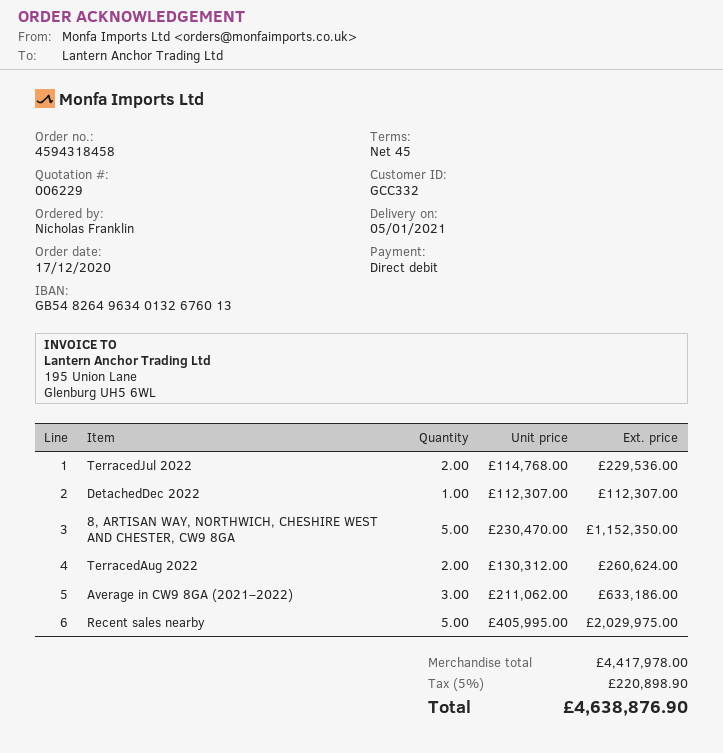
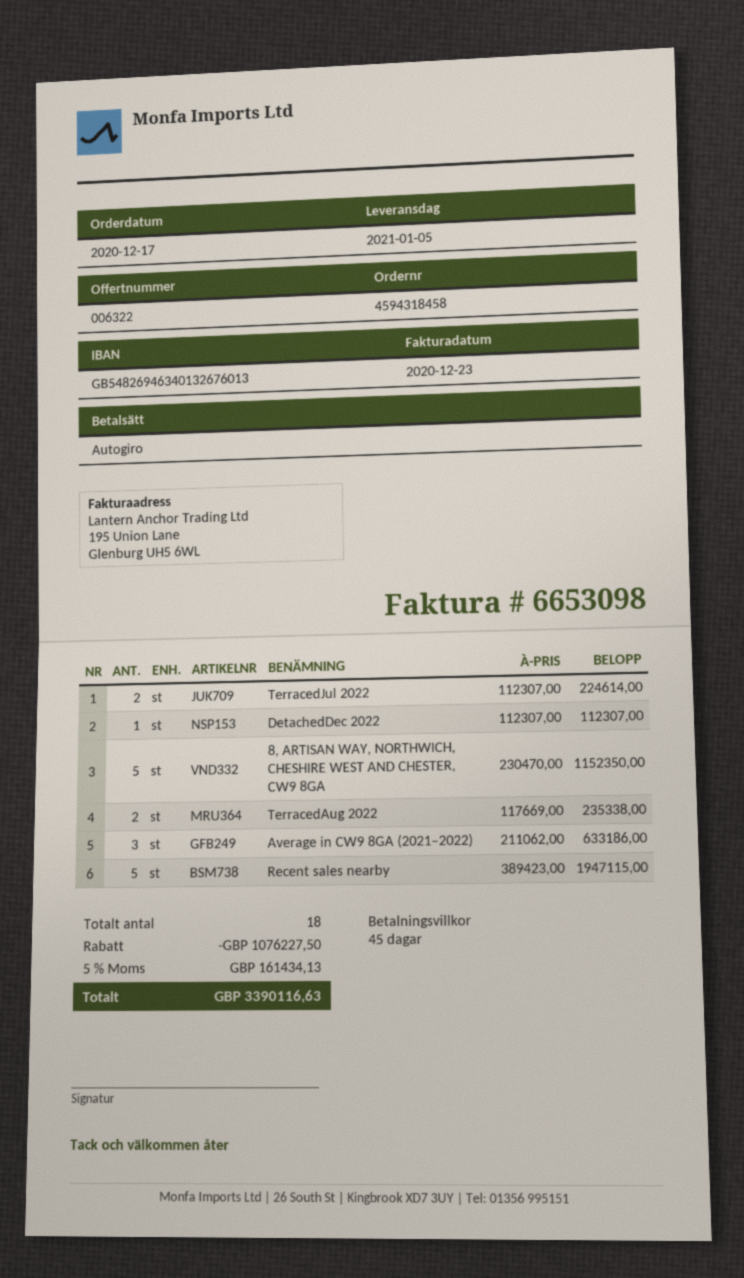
quote number: 006229 -> 006322
bank account: GB54826496340132676013 -> GB54826946340132676013
TerracedJul 2022: 2 x 114768.00 = 229536.00 -> 2 x 112307.00 = 224614.00
TerracedAug 2022: 2 x 130312.00 = 260624.00 -> 2 x 117669.00 = 235338.00
Recent sales nearby: 5 x 405995.00 = 2029975.00 -> 5 x 389423.00 = 1947115.00
discount: none -> 1076227.50
tax: 5% = 220898.90 -> 5% = 161434.13
total: 4638876.90 -> 3390116.63

